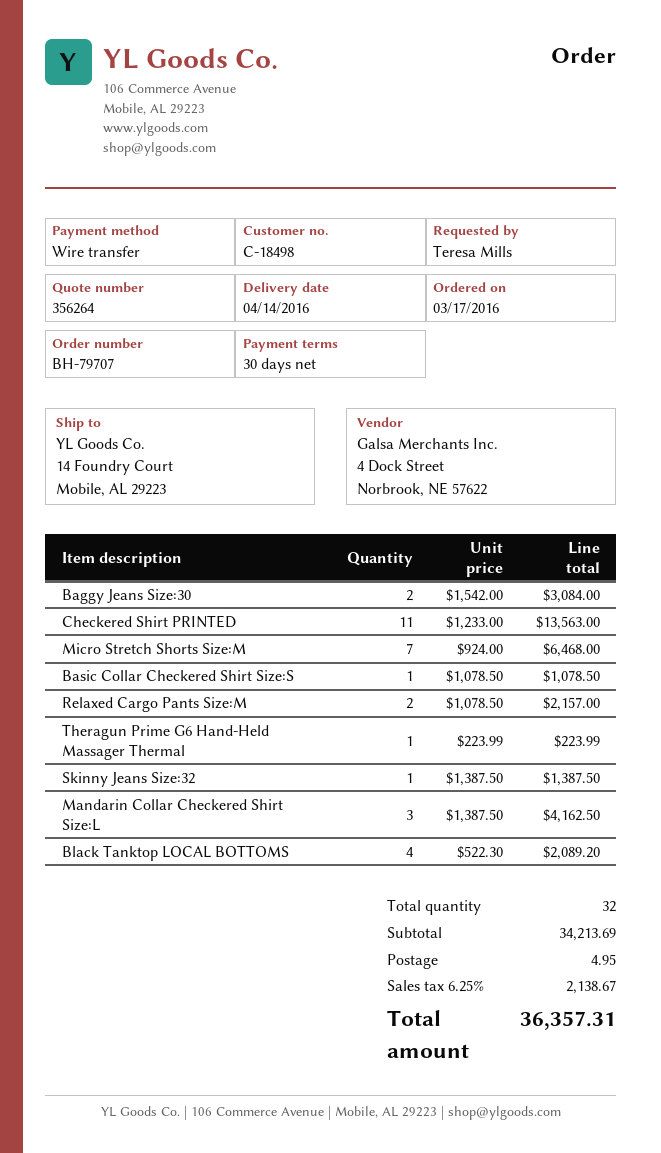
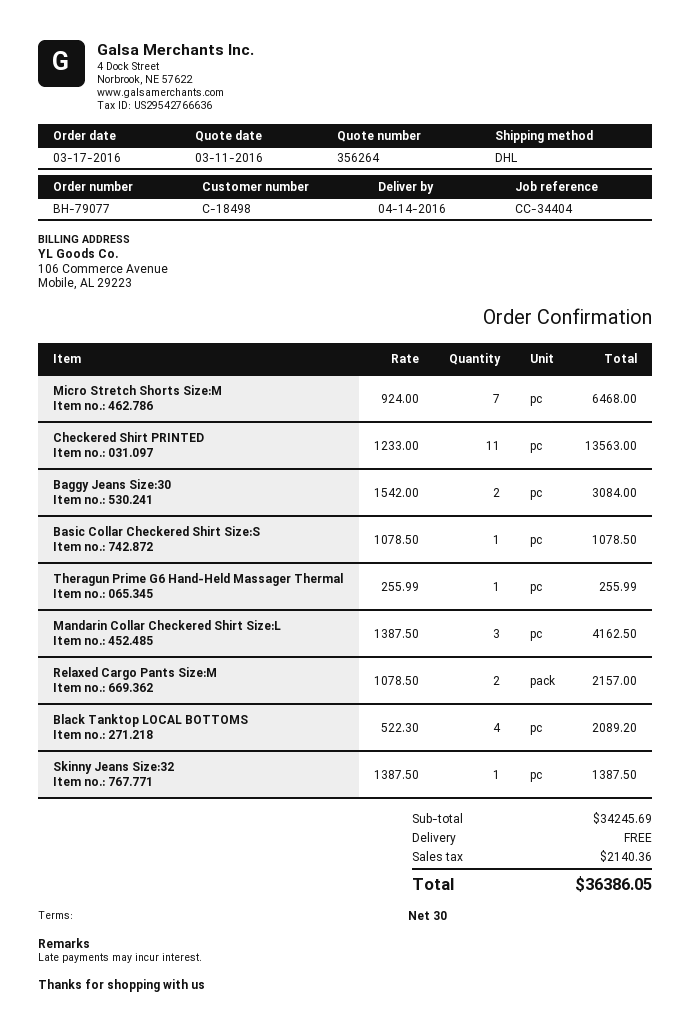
order number: BH-79707 -> BH-79077
Theragun Prime G6 Hand-Held Massager Thermal: 1 x 223.99 = 223.99 -> 1 x 255.99 = 255.99
subtotal: 34213.69 -> 34245.69
shipping: 4.95 -> 0.00
tax: 2138.67 -> 2140.36
total: 36357.31 -> 36386.05

